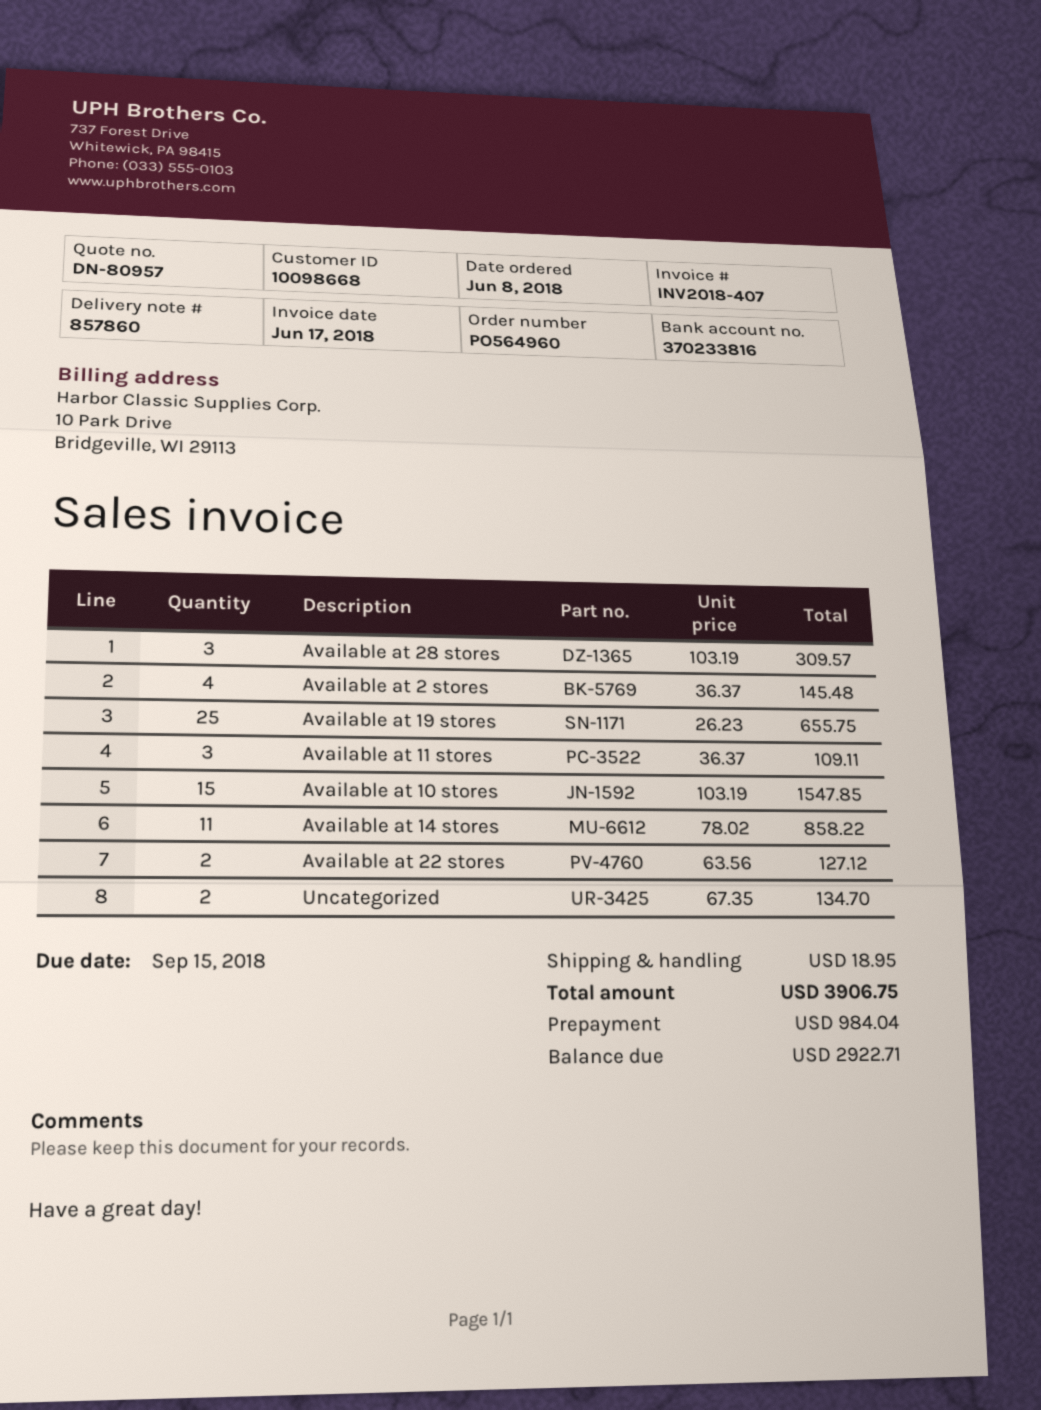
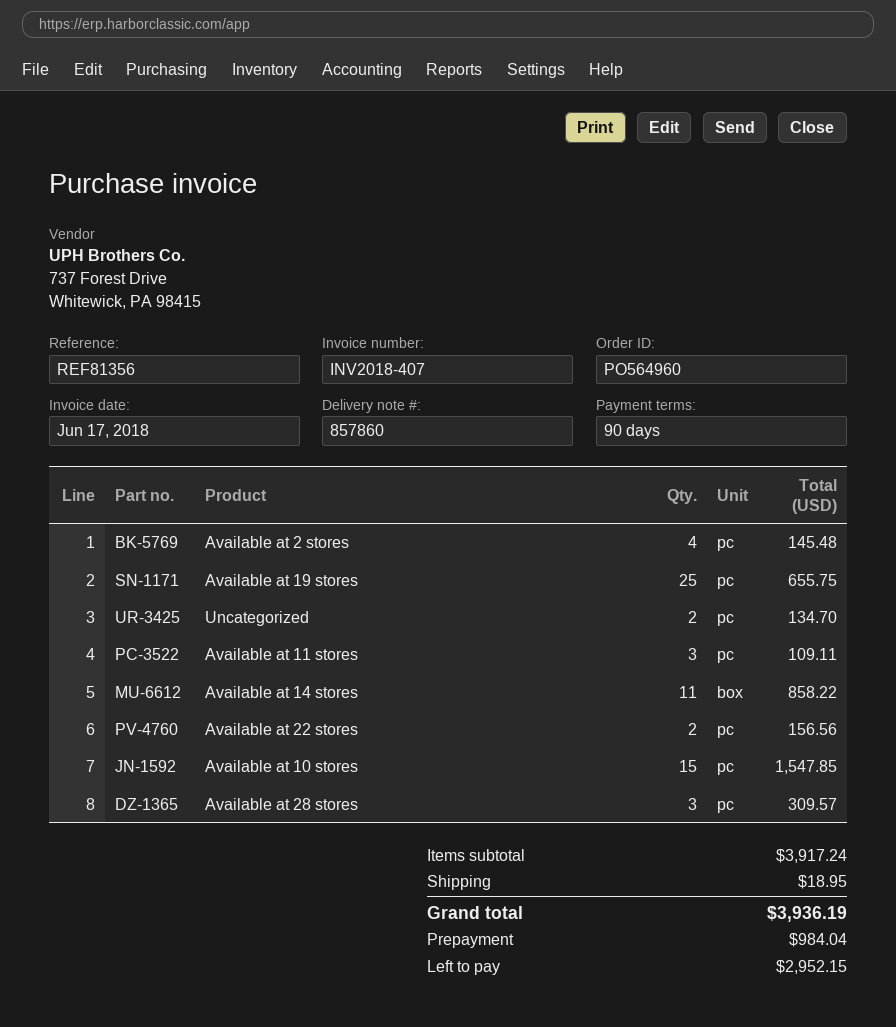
Available at 22 stores: 2 for 127.12 -> 2 for 156.56
total: 3906.75 -> 3936.19
balance: 2922.71 -> 2952.15

